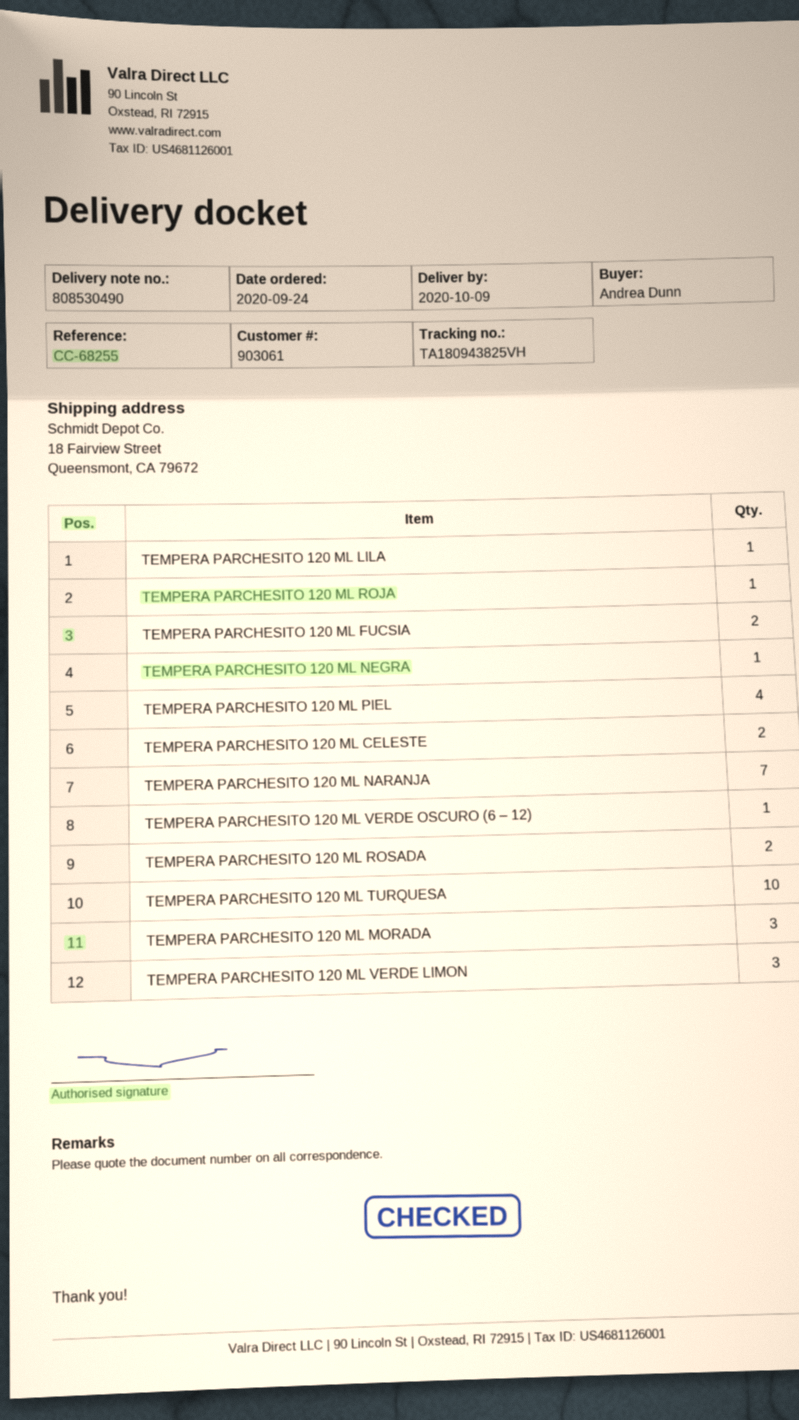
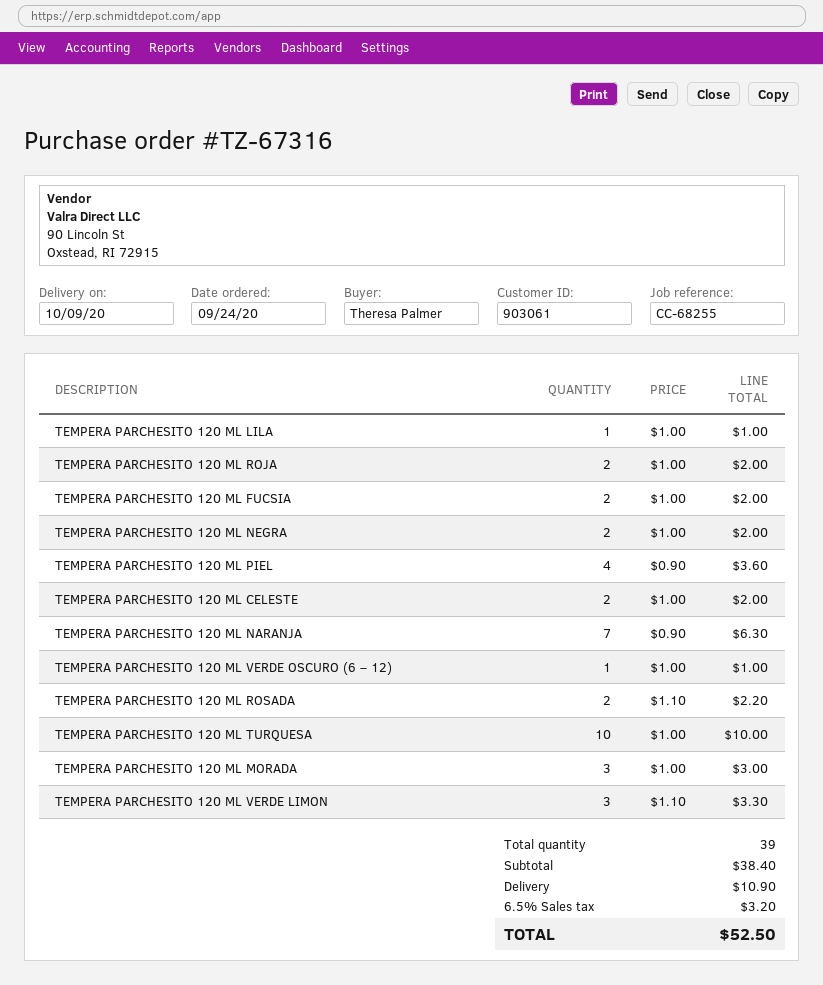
ordered by: Andrea Dunn -> Theresa Palmer
TEMPERA PARCHESITO 120 ML ROJA: 1 -> 2
TEMPERA PARCHESITO 120 ML NEGRA: 1 -> 2

